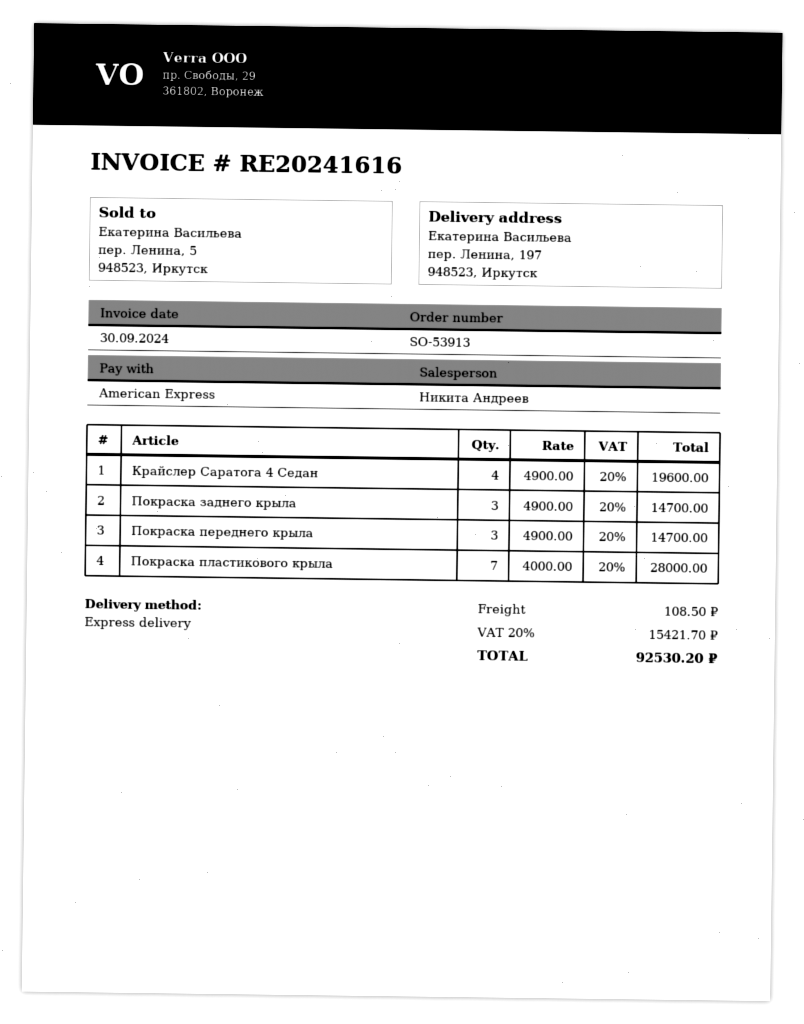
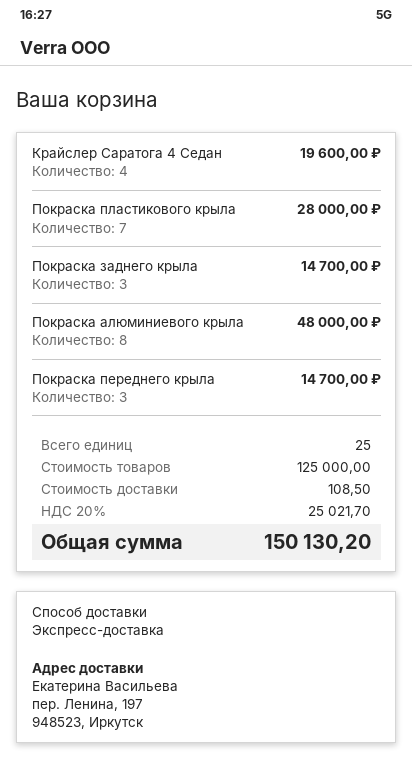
Покраска алюминиевого крыла: none -> 8 for 48000.00
tax: 20% = 15421.70 -> 20% = 25021.70
total: 92530.20 -> 150130.20

